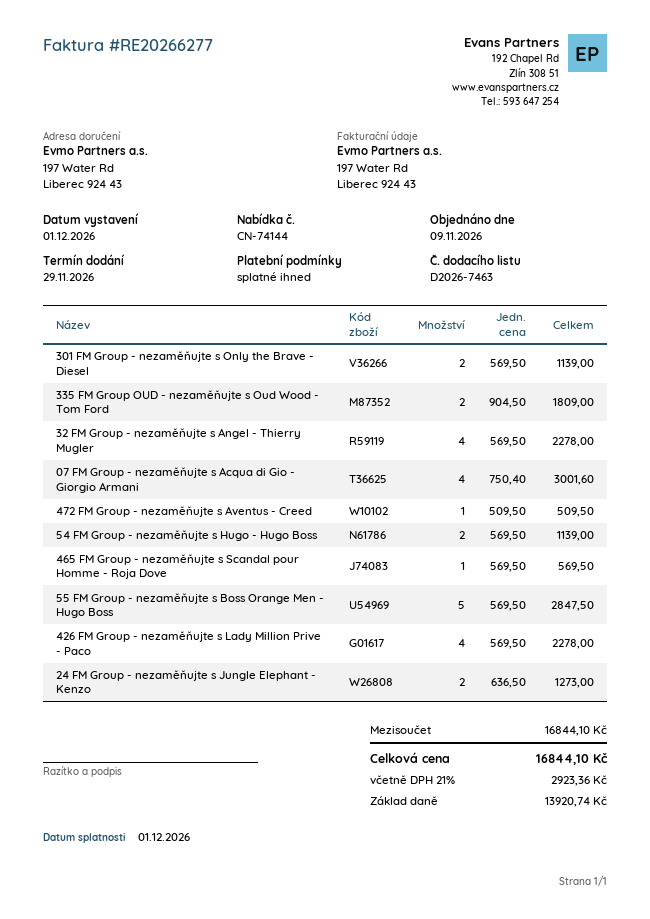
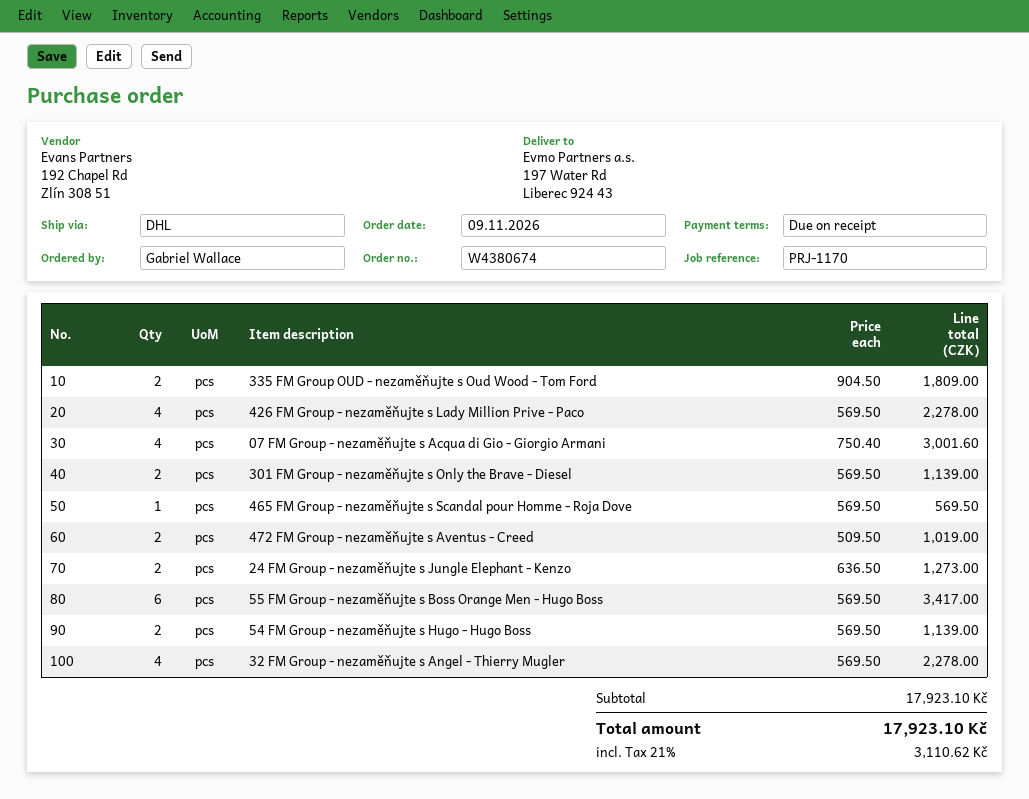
472 FM Group - nezaměňujte s Aventus - Creed: 1 x 509.50 = 509.50 -> 2 x 509.50 = 1019.00
55 FM Group - nezaměňujte s Boss Orange Men - Hugo Boss: 5 x 569.50 = 2847.50 -> 6 x 569.50 = 3417.00
subtotal: 16844.10 -> 17923.10
tax: 21% = 2923.36 -> 21% = 3110.62
total: 16844.10 -> 17923.10

